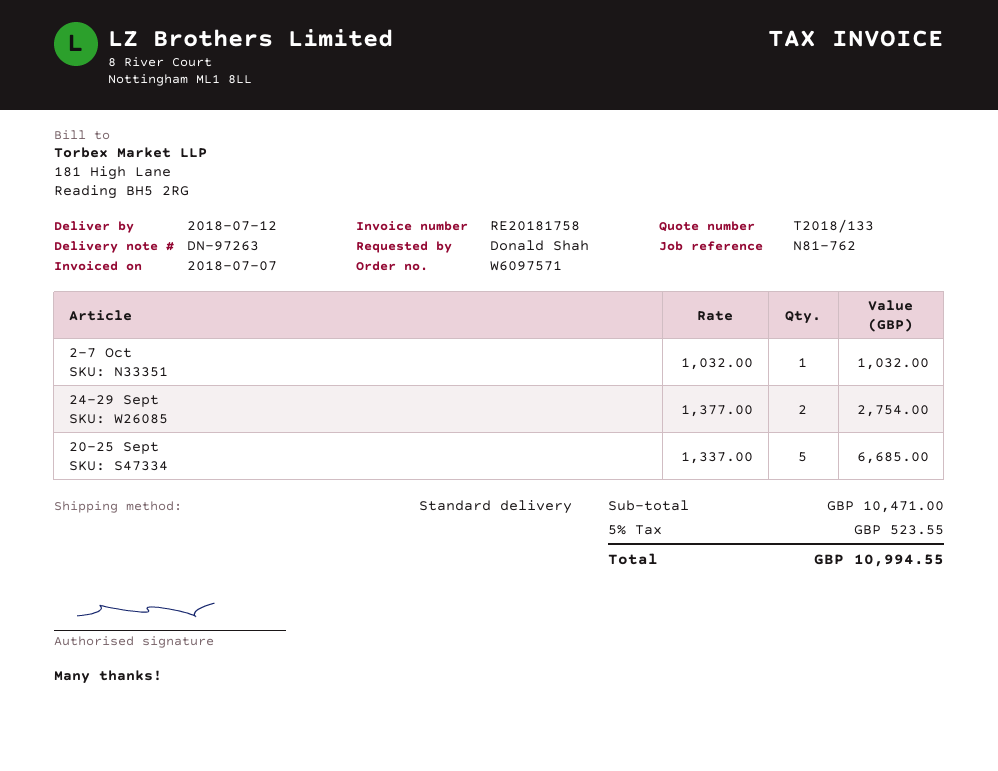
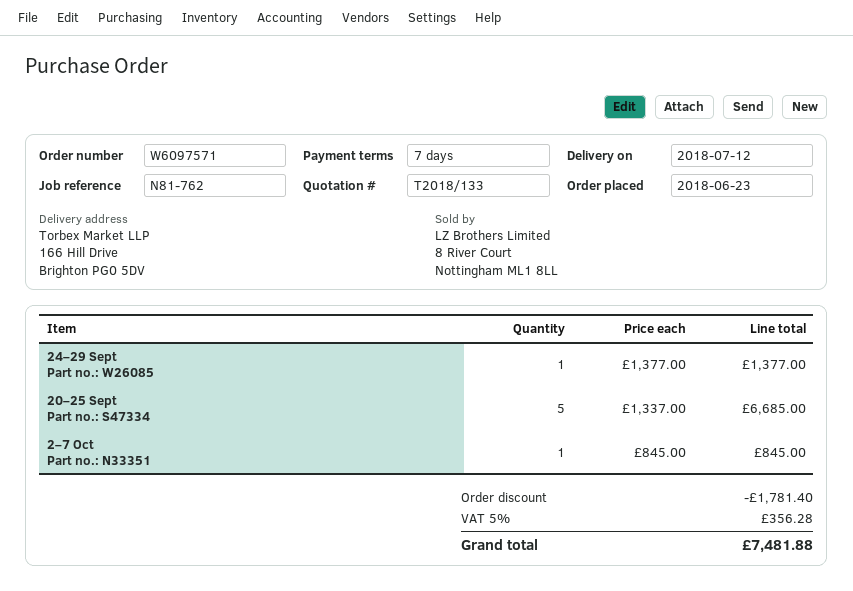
2–7 Oct: 1 x 1032.00 = 1032.00 -> 1 x 845.00 = 845.00
24–29 Sept: 2 x 1377.00 = 2754.00 -> 1 x 1377.00 = 1377.00
discount: none -> 1781.40
tax: 5% = 523.55 -> 5% = 356.28
total: 10994.55 -> 7481.88

